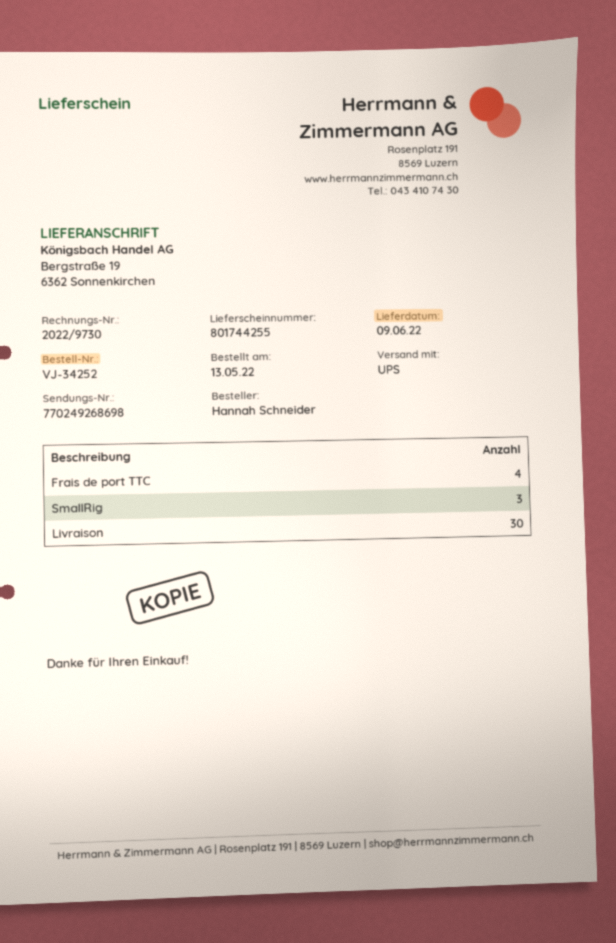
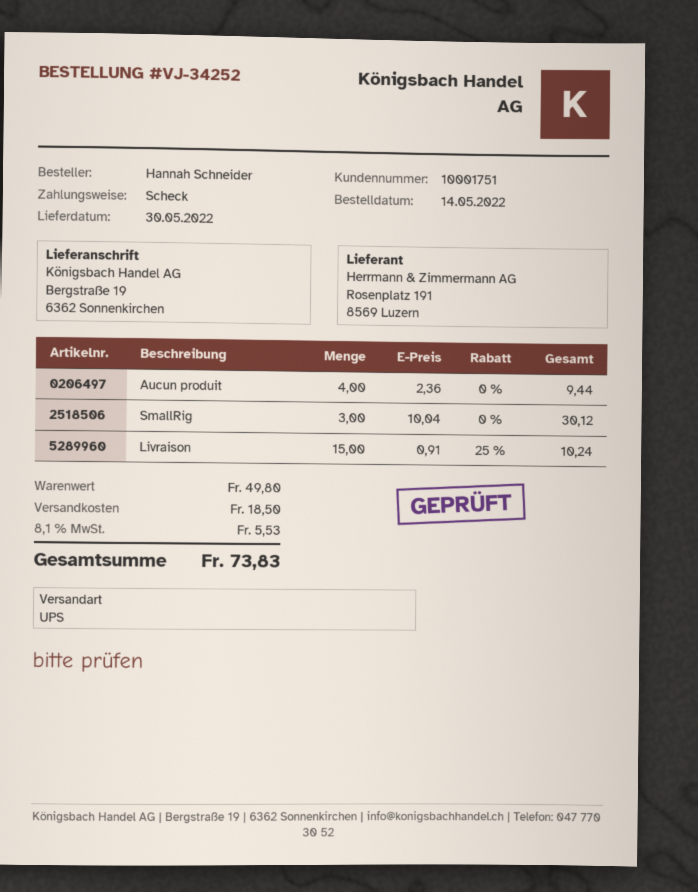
order date: 2022-05-13 -> 2022-05-14
delivery date: 2022-06-09 -> 2022-05-30
Frais de port TTC: 4 -> none
Livraison: 30 -> 15
Aucun produit: none -> 4

